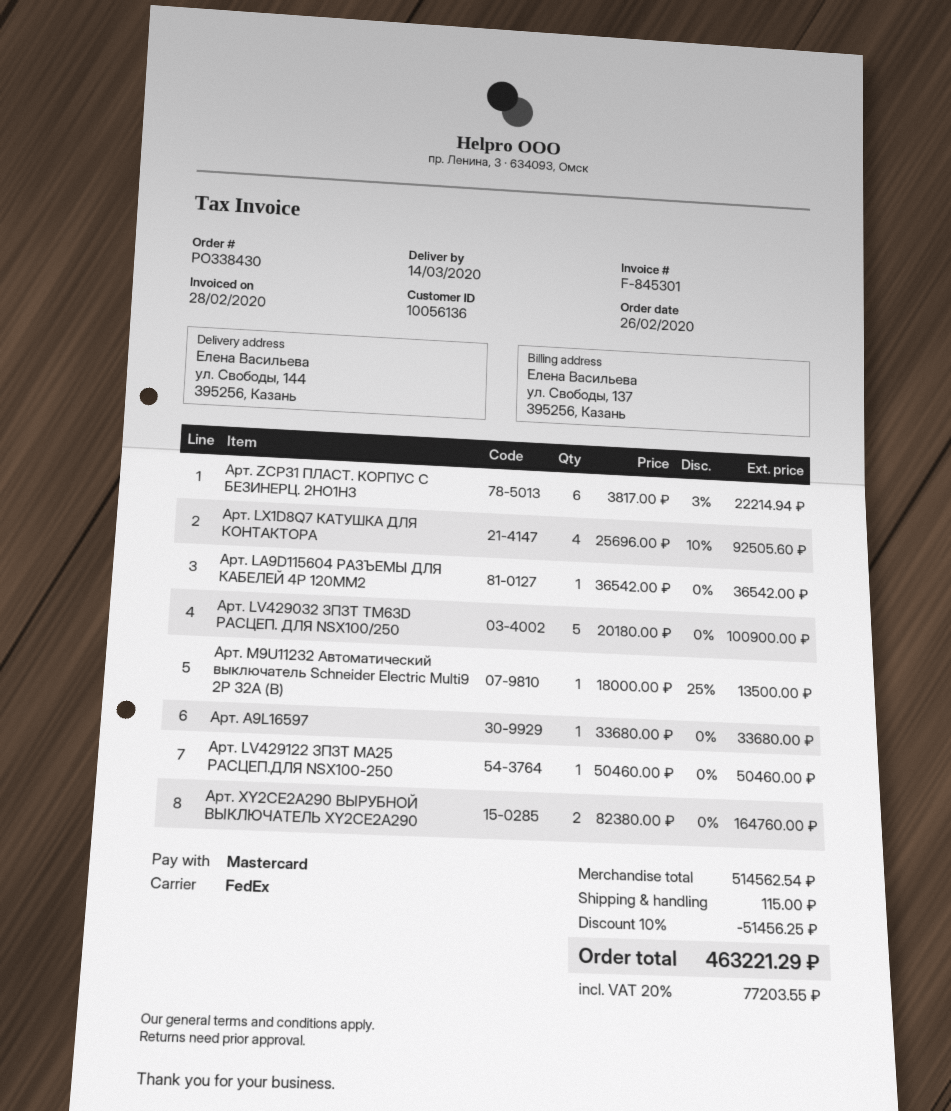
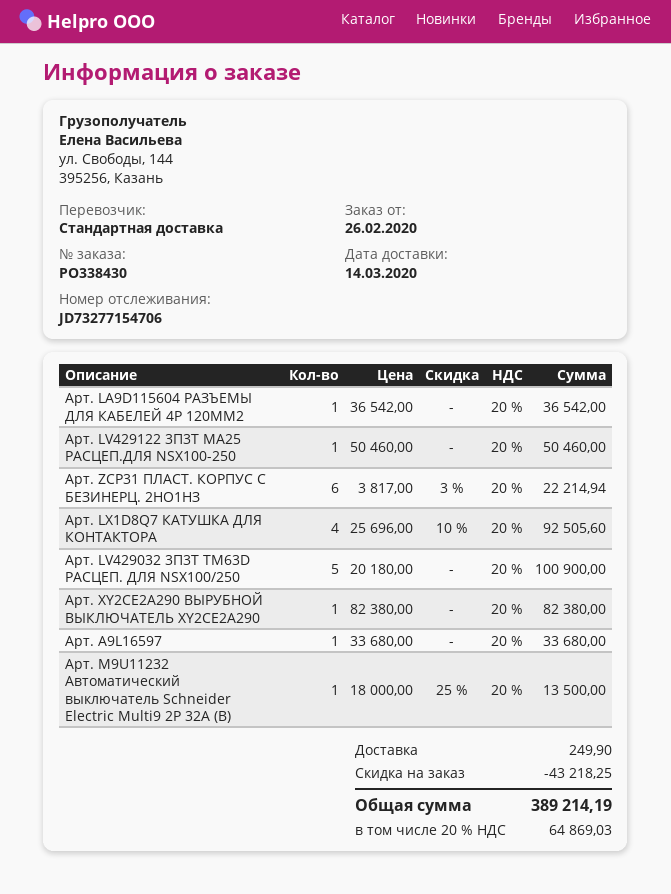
shipping method: FedEx -> standard
Арт. XY2CE2A290 ВЫРУБНОЙ ВЫКЛЮЧАТЕЛЬ XY2CE2A290: 2 x 82380.00 = 164760.00 -> 1 x 82380.00 = 82380.00
discount: 51456.25 -> 43218.25
shipping: 115.00 -> 249.90
tax: 20% = 77203.55 -> 20% = 64869.03
total: 463221.29 -> 389214.19

